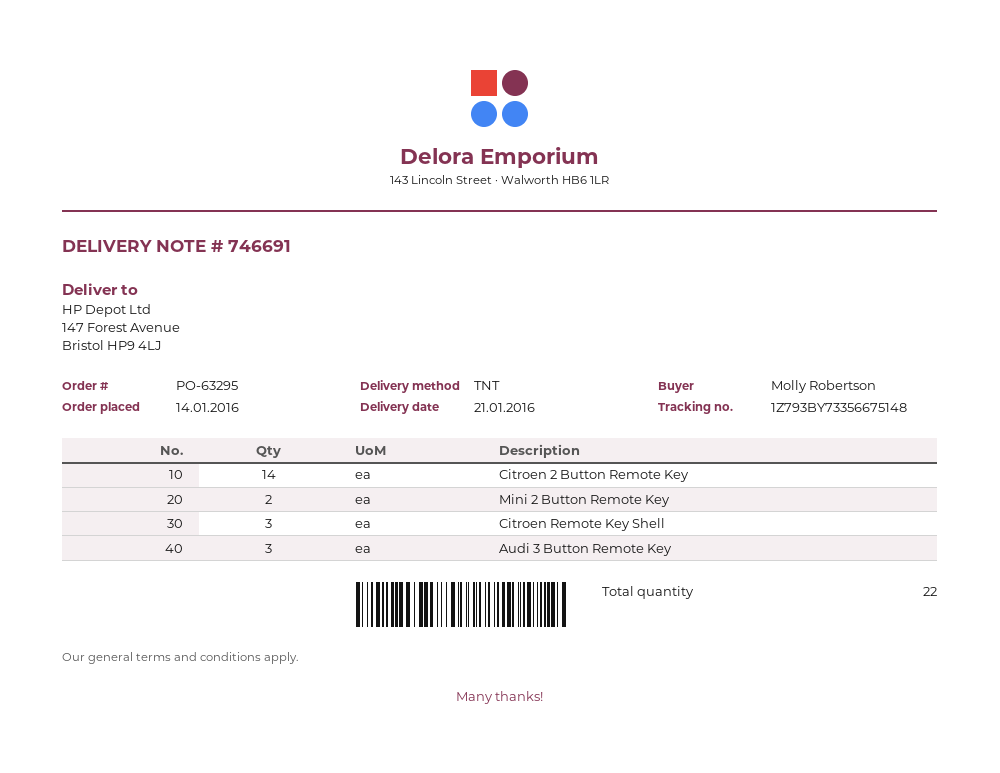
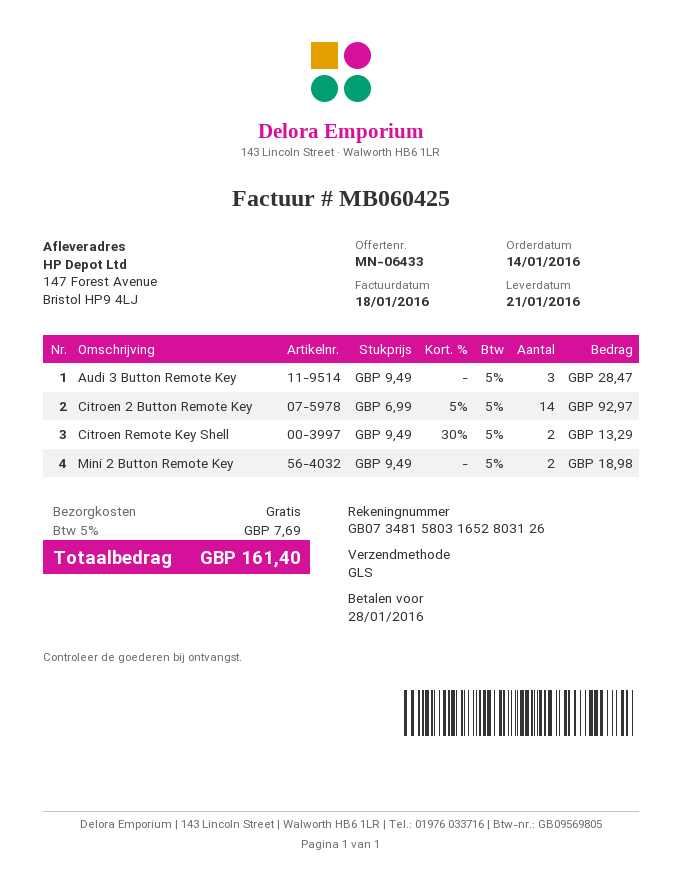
shipping method: TNT -> GLS
Citroen Remote Key Shell: 3 -> 2

